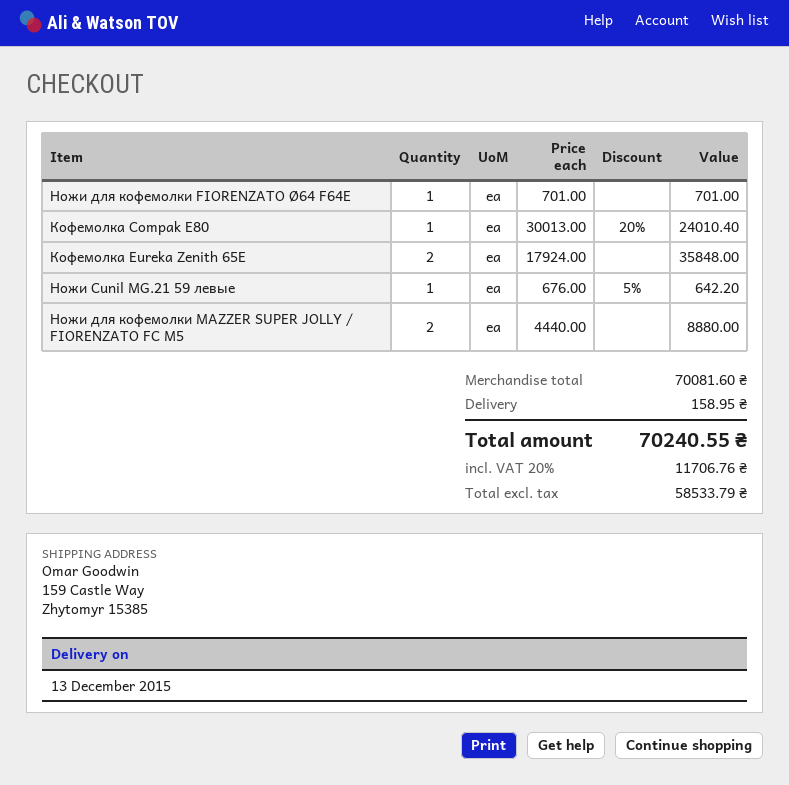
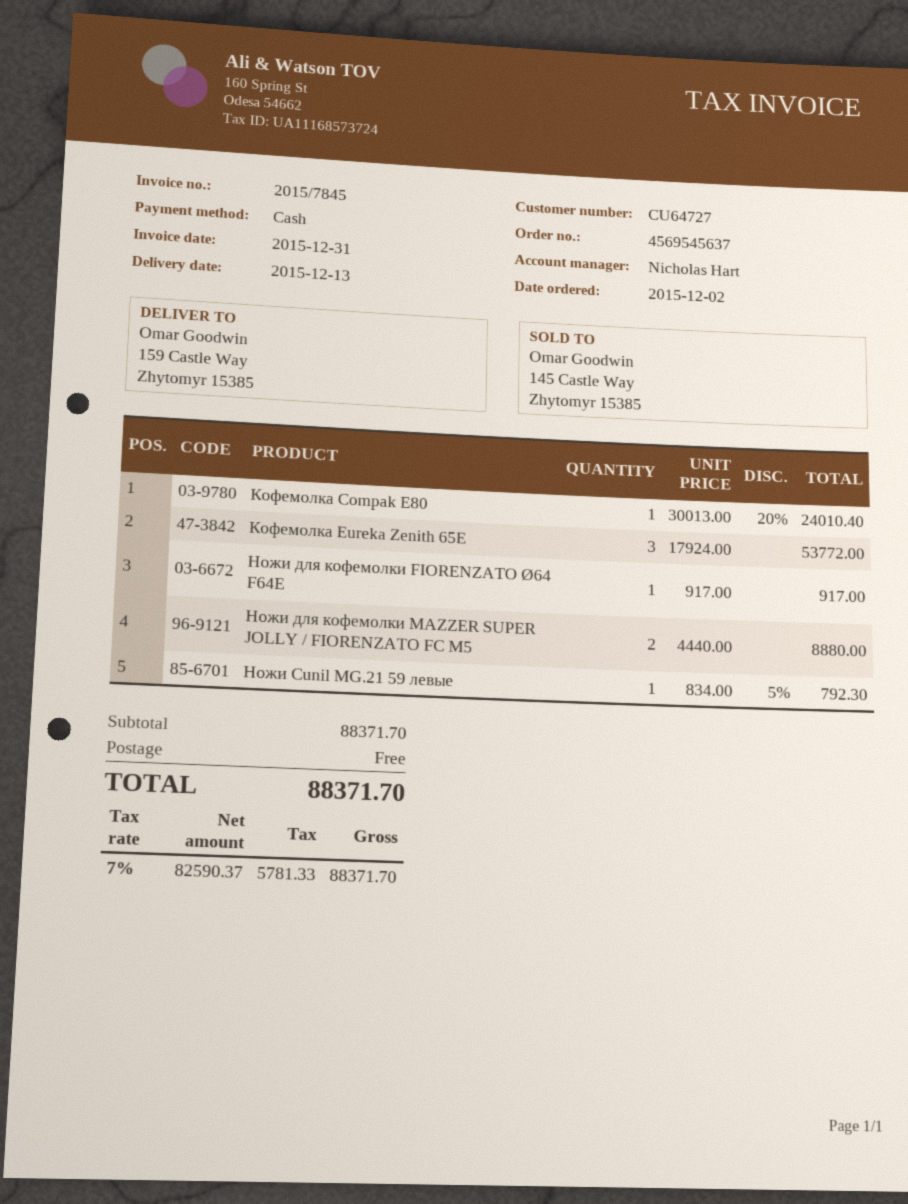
Ножи для кофемолки FIORENZATO Ø64 F64E: 1 x 701.00 = 701.00 -> 1 x 917.00 = 917.00
Кофемолка Eureka Zenith 65E: 2 x 17924.00 = 35848.00 -> 3 x 17924.00 = 53772.00
Ножи Cunil MG.21 59 левые: 1 x 676.00 - 5% = 642.20 -> 1 x 834.00 - 5% = 792.30
subtotal: 70081.60 -> 88371.70
shipping: 158.95 -> 0.00
net: 58533.79 -> 82590.37
tax: 20% = 11706.76 -> 7% = 5781.33
total: 70240.55 -> 88371.70

